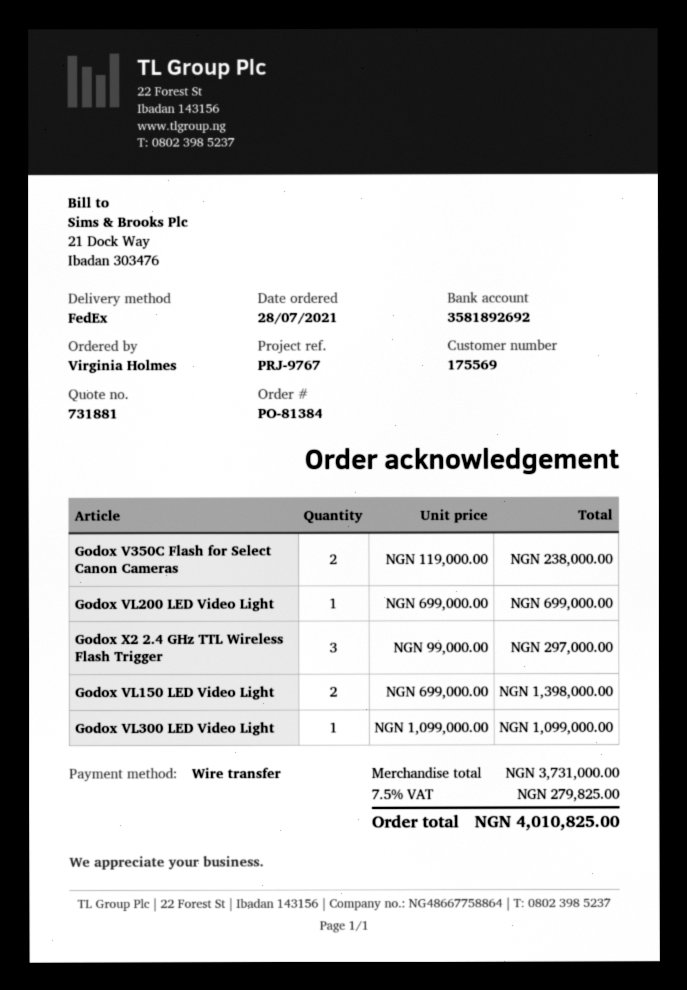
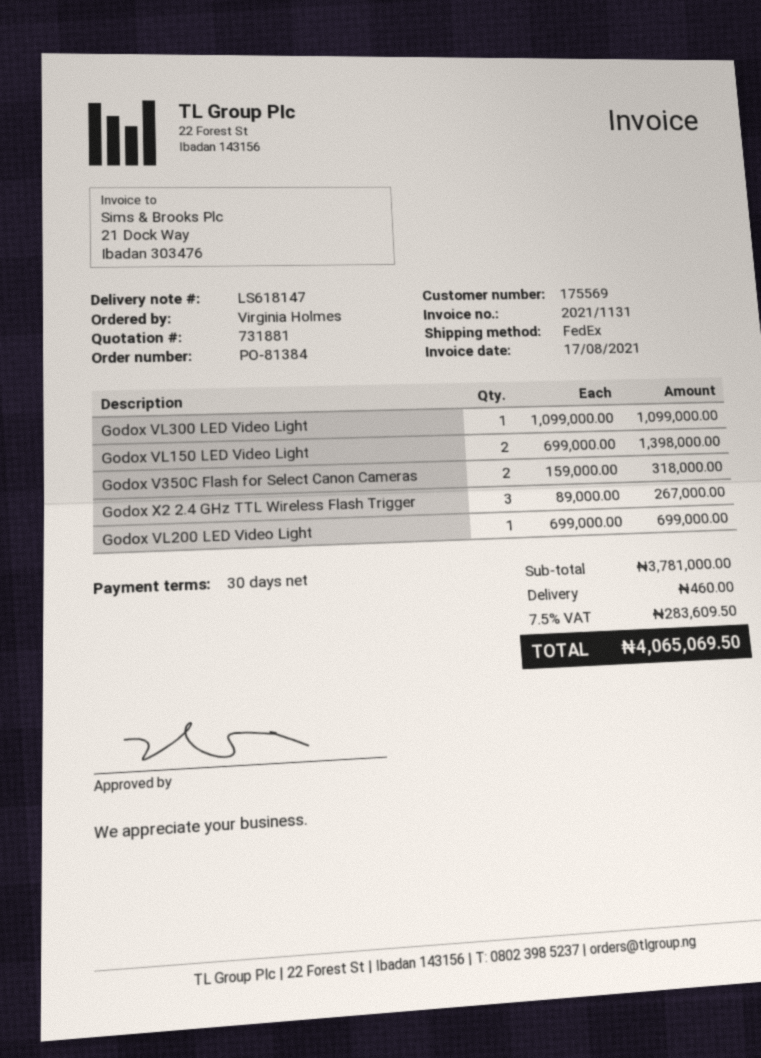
Godox V350C Flash for Select Canon Cameras: 2 x 119000.00 = 238000.00 -> 2 x 159000.00 = 318000.00
Godox X2 2.4 GHz TTL Wireless Flash Trigger: 3 x 99000.00 = 297000.00 -> 3 x 89000.00 = 267000.00
subtotal: 3731000.00 -> 3781000.00
shipping: none -> 460.00
tax: 7.5% = 279825.00 -> 7.5% = 283609.50
total: 4010825.00 -> 4065069.50

